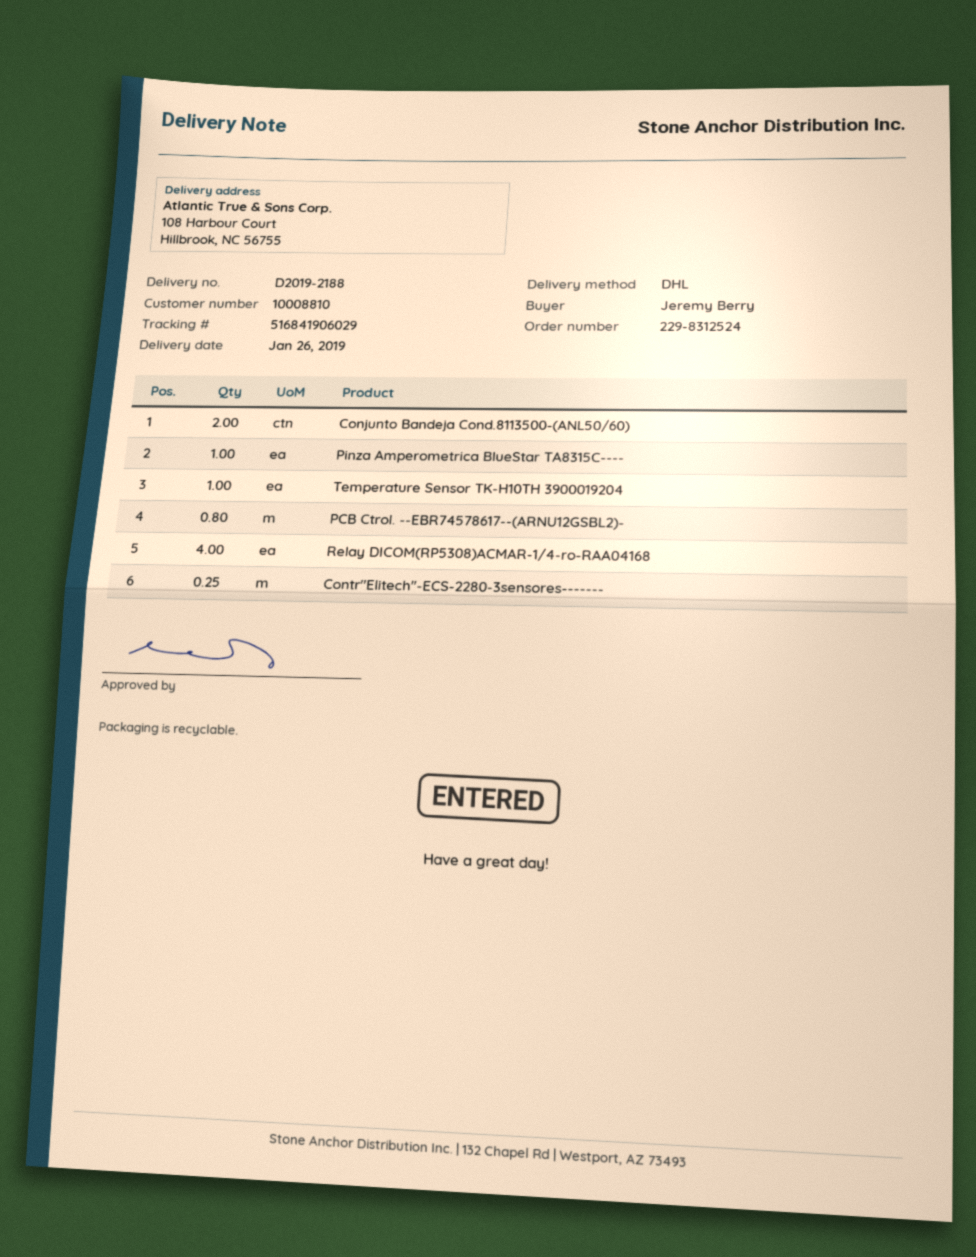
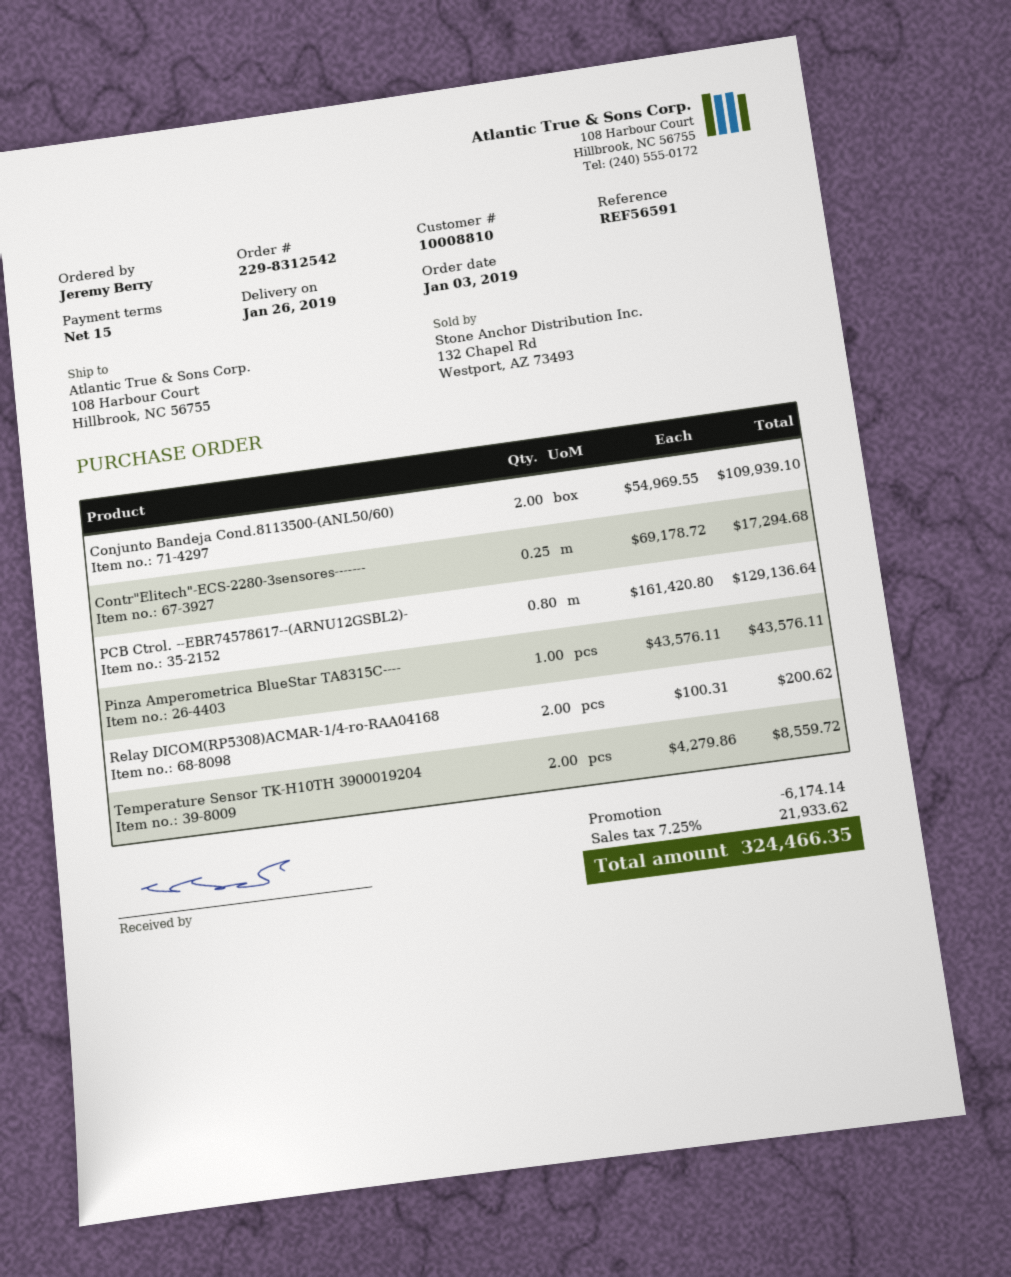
order number: 229-8312524 -> 229-8312542
Temperature Sensor TK-H10TH 3900019204: 1 -> 2
Relay DICOM(RP5308)ACMAR-1/4-ro-RAA04168: 4 -> 2

